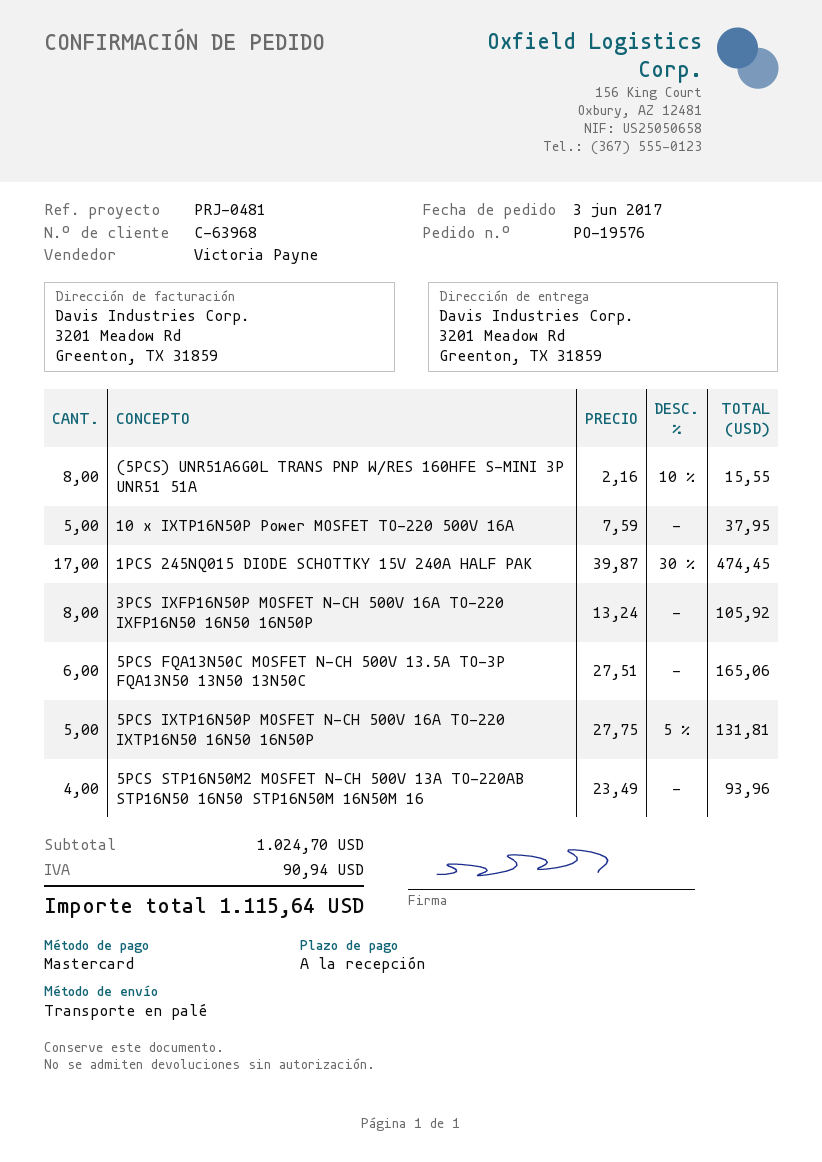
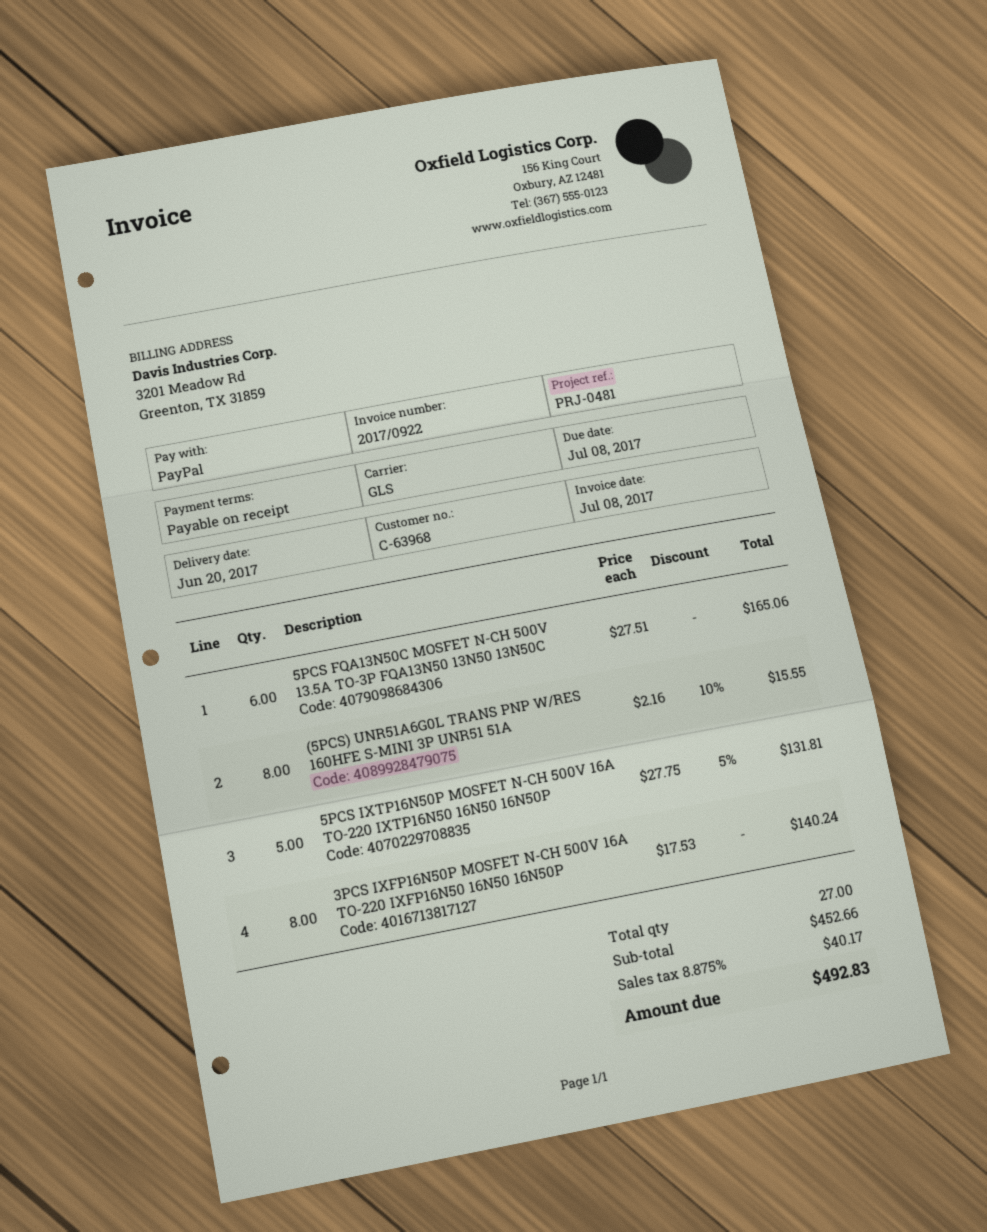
payment method: Mastercard -> PayPal
shipping method: pallet freight -> GLS
10 x IXTP16N50P Power MOSFET TO-220 500V 16A: 5 x 7.59 = 37.95 -> none
1PCS 245NQ015 DIODE SCHOTTKY 15V 240A HALF PAK: 17 x 39.87 - 30% = 474.45 -> none
3PCS IXFP16N50P MOSFET N-CH 500V 16A TO-220 IXFP16N50 16N50 16N50P: 8 x 13.24 = 105.92 -> 8 x 17.53 = 140.24
5PCS STP16N50M2 MOSFET N-CH 500V 13A TO-220AB STP16N50 16N50 STP16N50M 16N50M 16: 4 x 23.49 = 93.96 -> none
subtotal: 1024.70 -> 452.66
tax: 90.94 -> 40.17
total: 1115.64 -> 492.83

